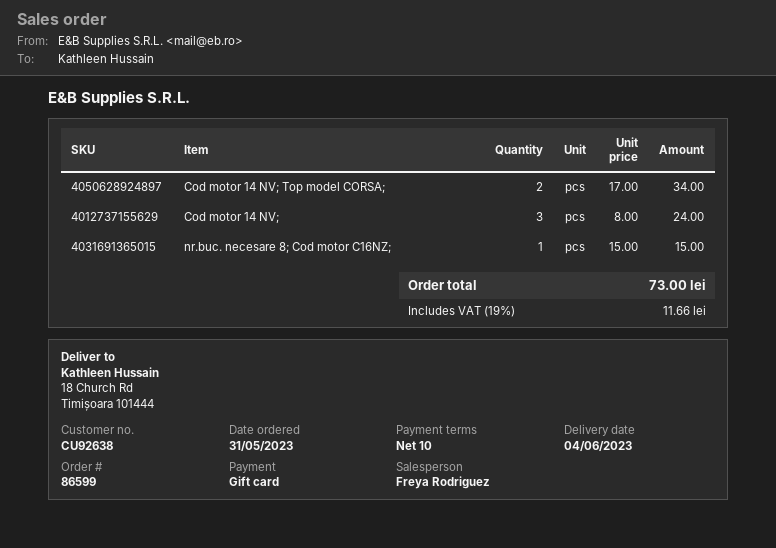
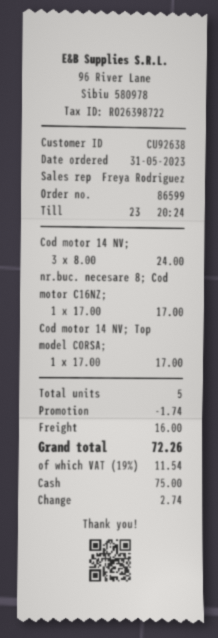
payment method: gift card -> cash
Cod motor 14 NV; Top model CORSA;: 2 x 17.00 = 34.00 -> 1 x 17.00 = 17.00
nr.buc. necesare 8; Cod motor C16NZ;: 1 x 15.00 = 15.00 -> 1 x 17.00 = 17.00
discount: none -> 1.74
shipping: none -> 16.00
tax: 19% = 11.66 -> 19% = 11.54
total: 73.00 -> 72.26

